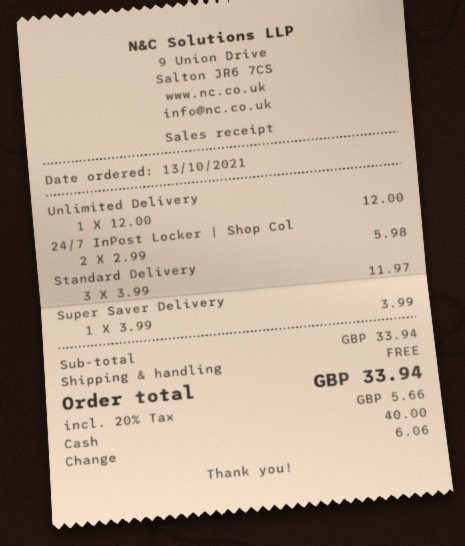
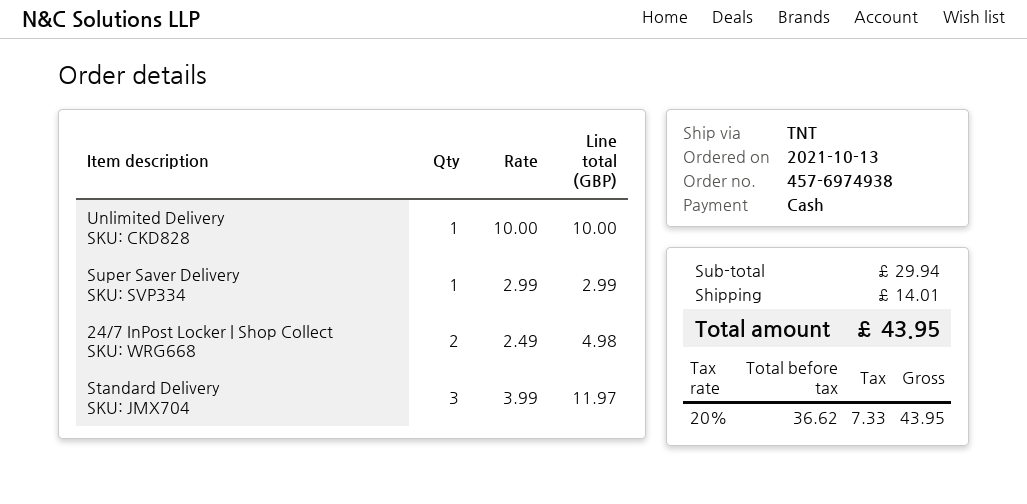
Unlimited Delivery: 1 x 12.00 = 12.00 -> 1 x 10.00 = 10.00
24/7 InPost Locker | Shop Col: 2 x 2.99 = 5.98 -> 2 x 2.49 = 4.98
Super Saver Delivery: 1 x 3.99 = 3.99 -> 1 x 2.99 = 2.99
subtotal: 33.94 -> 29.94
shipping: 0.00 -> 14.01
tax: 20% = 5.66 -> 20% = 7.33
total: 33.94 -> 43.95

